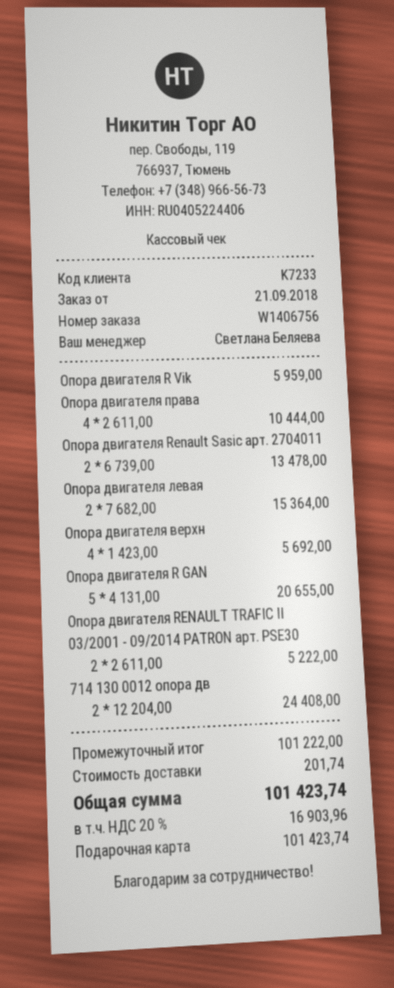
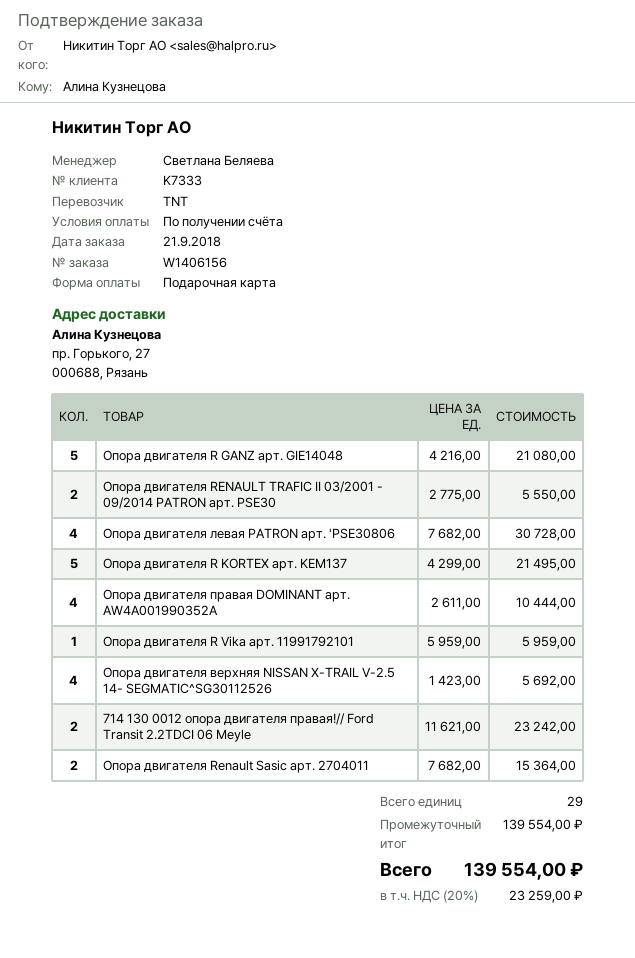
order number: W1406756 -> W1406156
customer number: K7233 -> K7333
Опора двигателя Renault Sasic арт. 2704011: 2 x 6739.00 = 13478.00 -> 2 x 7682.00 = 15364.00
Опора двигателя левая: 2 x 7682.00 = 15364.00 -> 4 x 7682.00 = 30728.00
Опора двигателя R GAN: 5 x 4131.00 = 20655.00 -> 5 x 4216.00 = 21080.00
Опора двигателя RENAULT TRAFIC II 03/2001 - 09/2014 PATRON арт. PSE30: 2 x 2611.00 = 5222.00 -> 2 x 2775.00 = 5550.00
714 130 0012 опора дв: 2 x 12204.00 = 24408.00 -> 2 x 11621.00 = 23242.00
Опора двигателя R KORTEX арт. KEM137: none -> 5 x 4299.00 = 21495.00
subtotal: 101222.00 -> 139554.00
shipping: 201.74 -> none
tax: 20% = 16903.96 -> 20% = 23259.00
total: 101423.74 -> 139554.00

